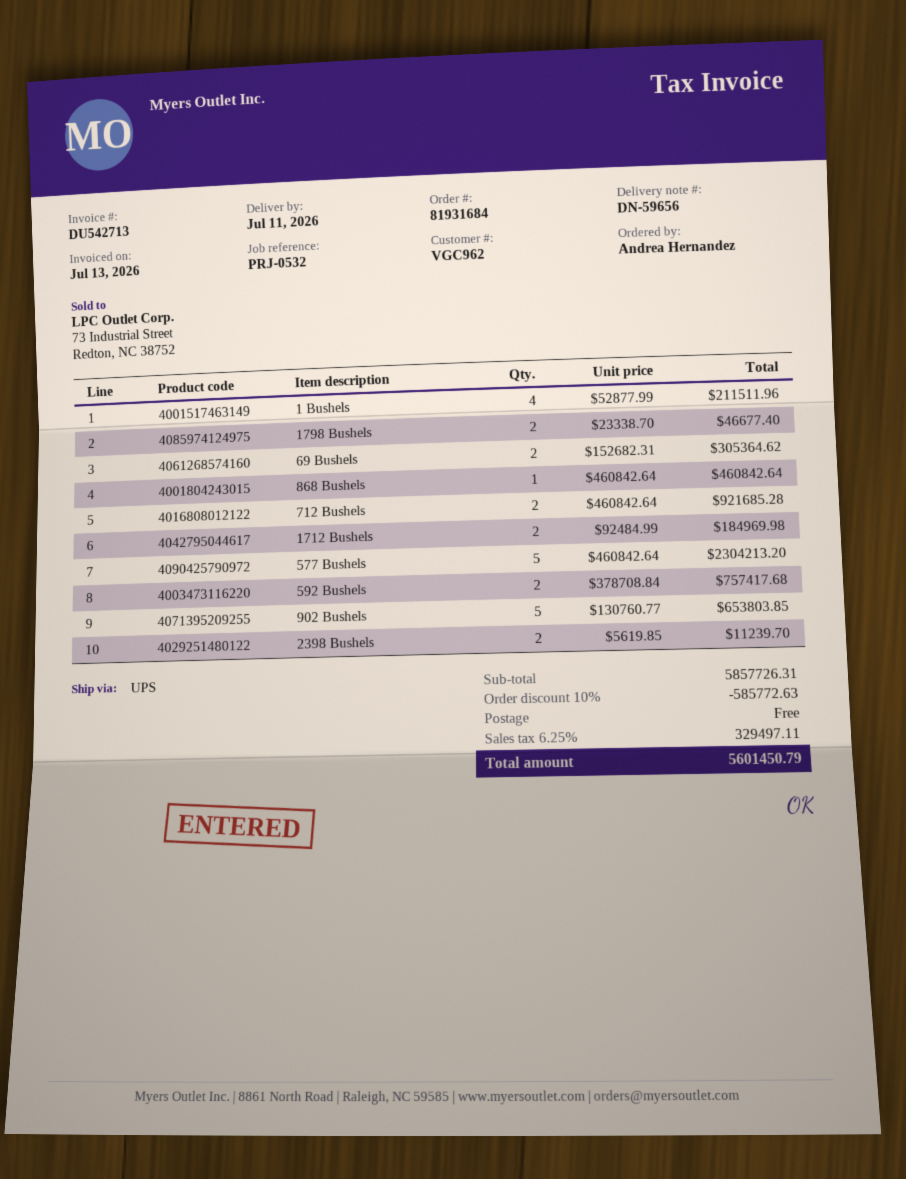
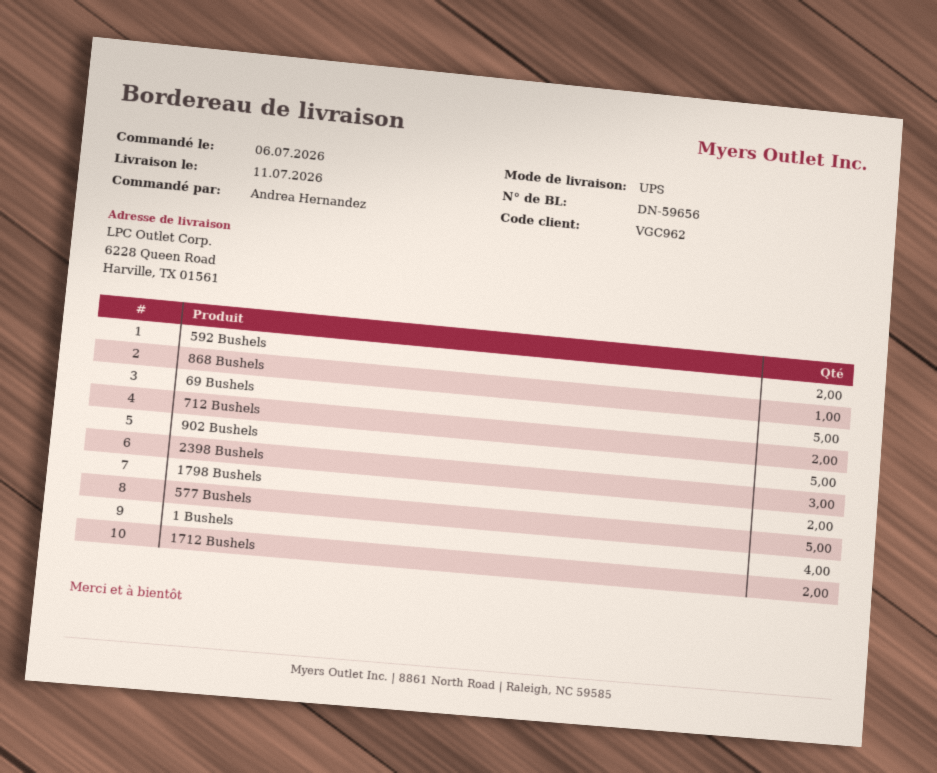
69 Bushels: 2 -> 5
2398 Bushels: 2 -> 3

